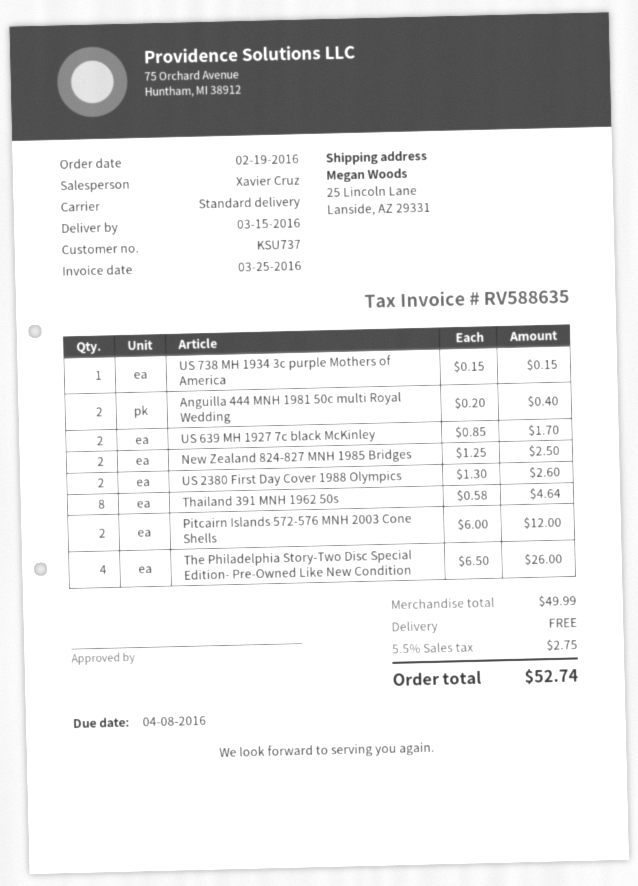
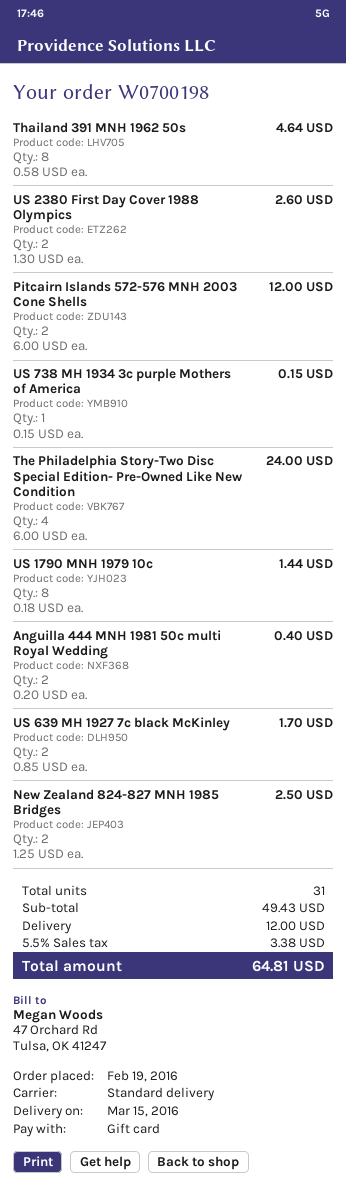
The Philadelphia Story-Two Disc Special Edition- Pre-Owned Like New Condition: 4 x 6.50 = 26.00 -> 4 x 6.00 = 24.00
US 1790 MNH 1979 10c: none -> 8 x 0.18 = 1.44
subtotal: 49.99 -> 49.43
shipping: 0.00 -> 12.00
tax: 5.5% = 2.75 -> 5.5% = 3.38
total: 52.74 -> 64.81

